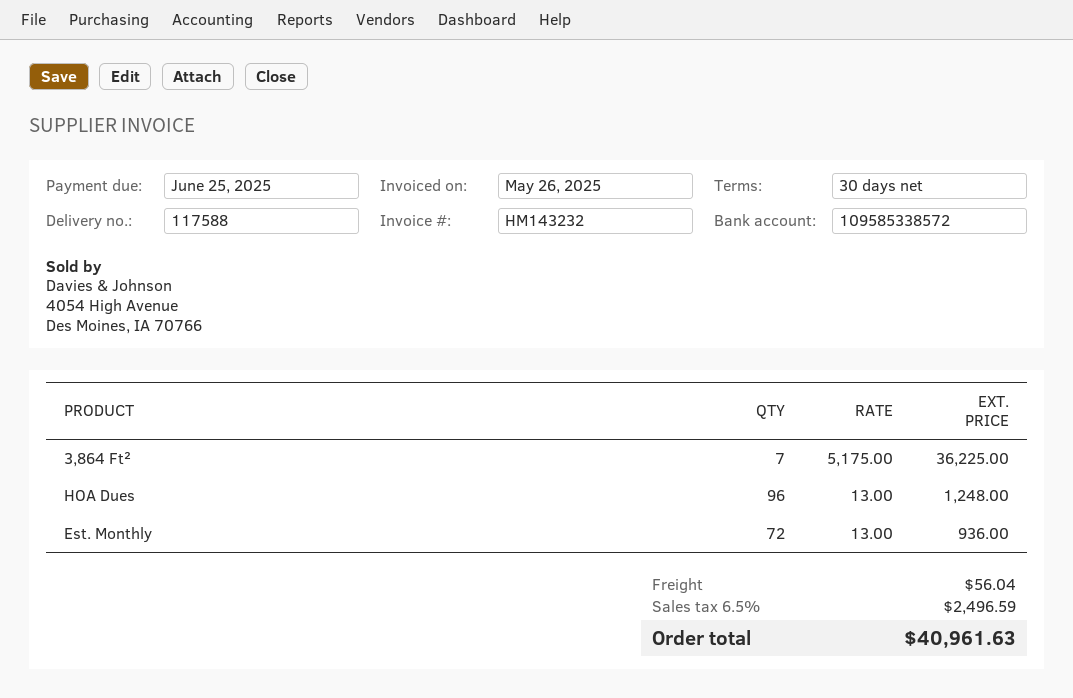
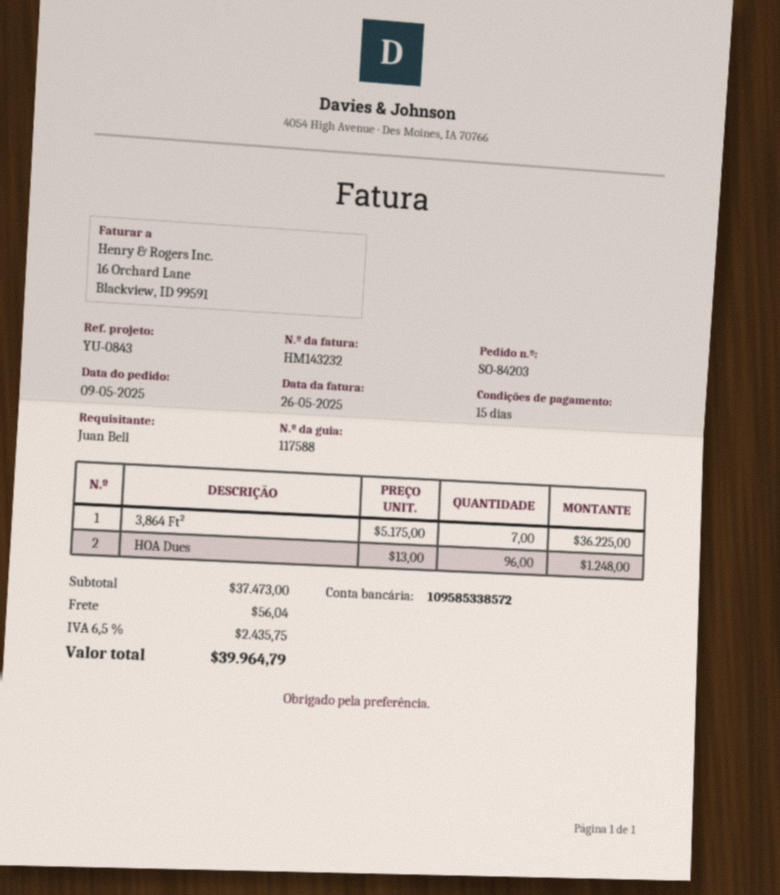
payment terms: 30 days -> 15 days
Est. Monthly: 72 x 13.00 = 936.00 -> none
tax: 6.5% = 2496.59 -> 6.5% = 2435.75
total: 40961.63 -> 39964.79

